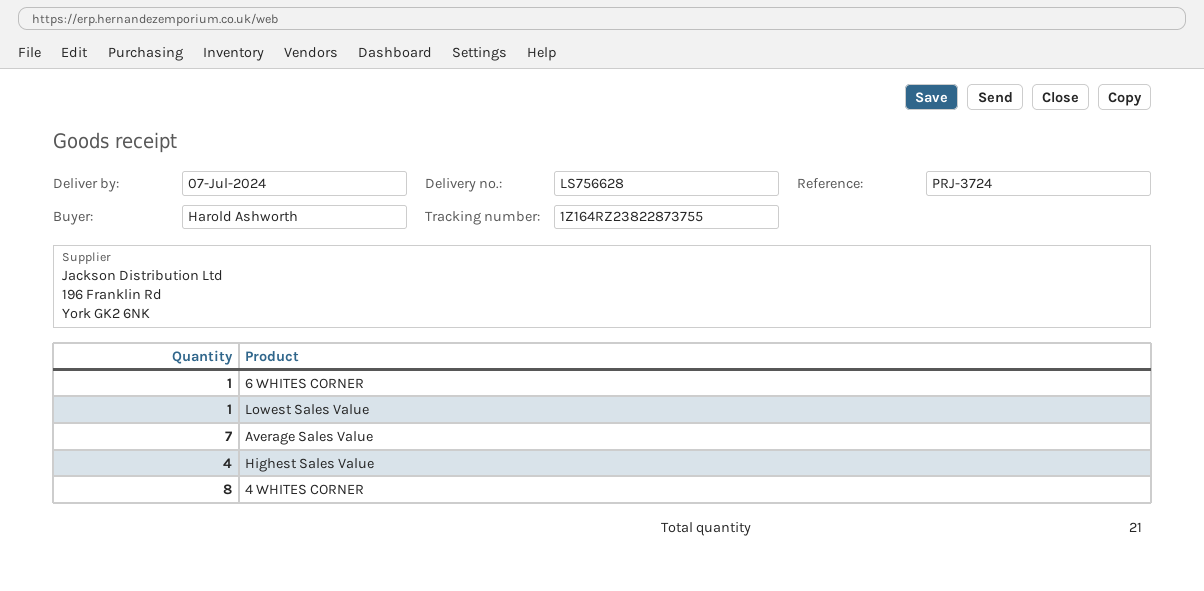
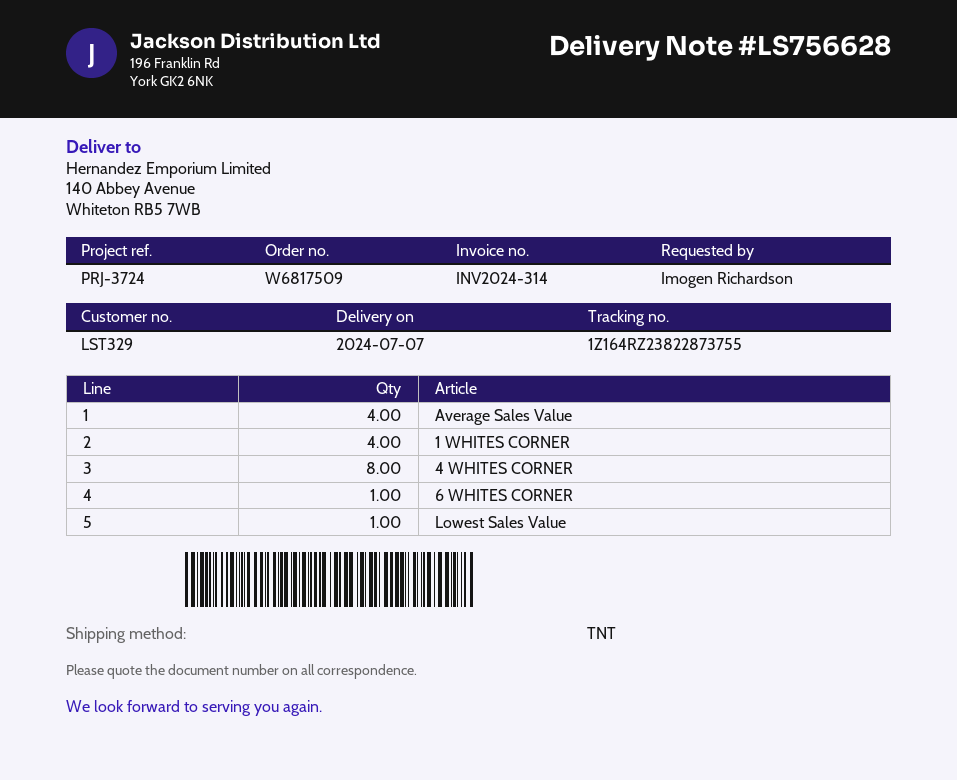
ordered by: Harold Ashworth -> Imogen Richardson
Average Sales Value: 7 -> 4
Highest Sales Value: 4 -> none
1 WHITES CORNER: none -> 4

